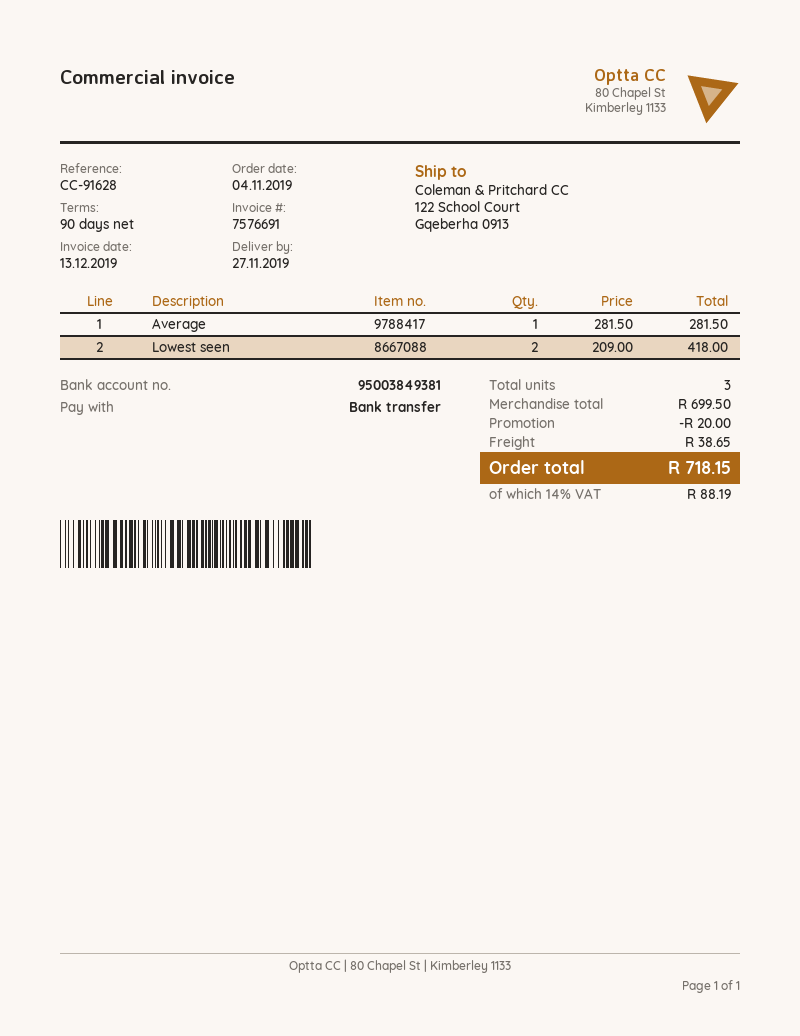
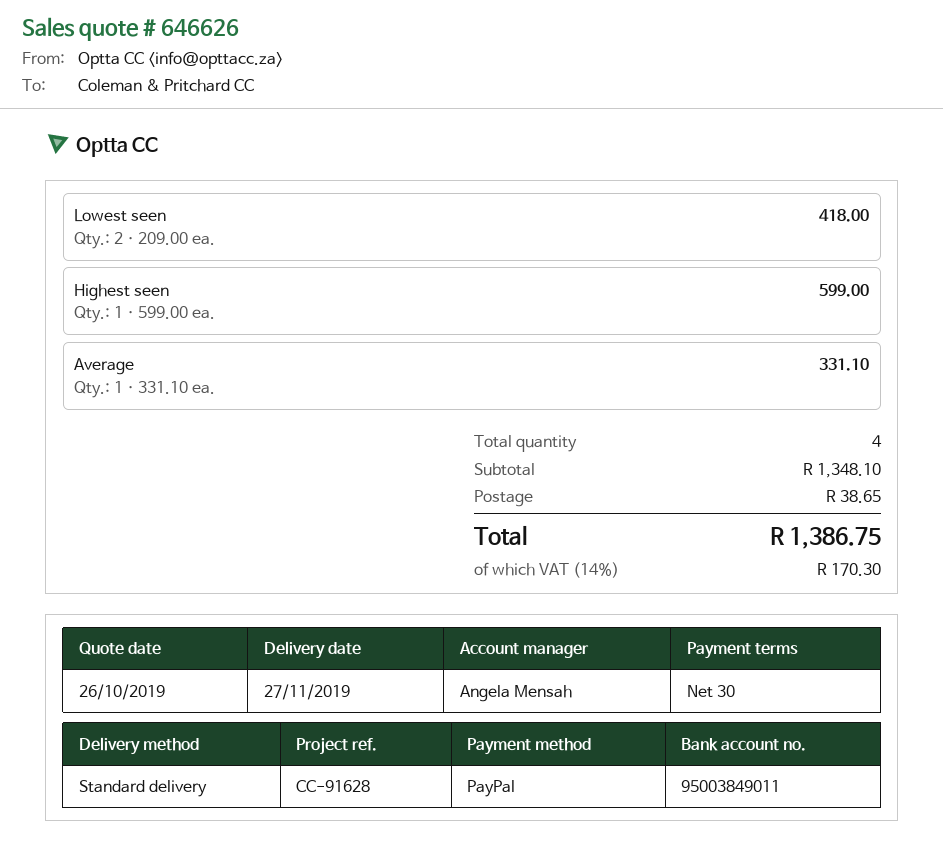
payment terms: 90 days -> 30 days
payment method: bank transfer -> PayPal
bank account: 95003849381 -> 95003849011
Average: 1 x 281.50 = 281.50 -> 1 x 331.10 = 331.10
Highest seen: none -> 1 x 599.00 = 599.00
total quantity: 3 -> 4
subtotal: 699.50 -> 1348.10
discount: 20.00 -> none
tax: 14% = 88.19 -> 14% = 170.30
total: 718.15 -> 1386.75

